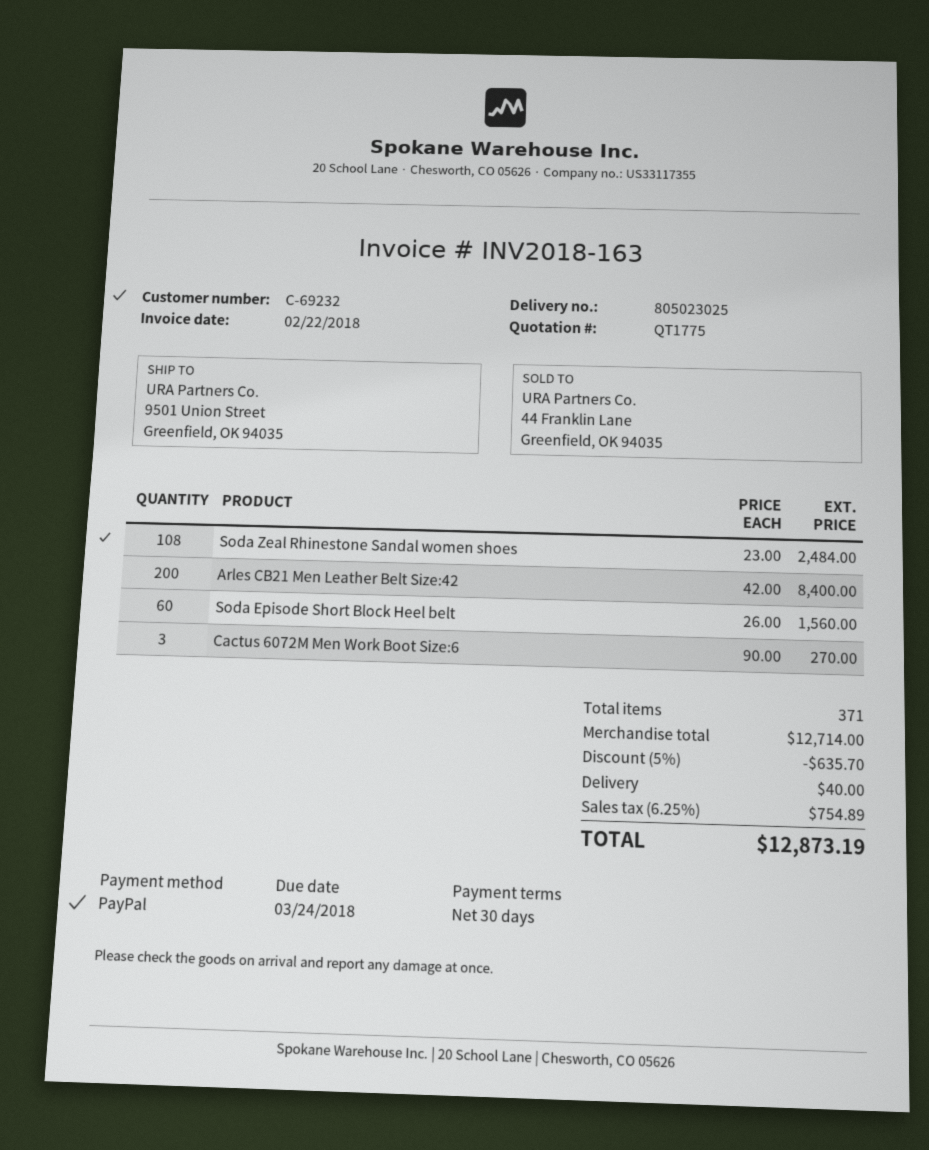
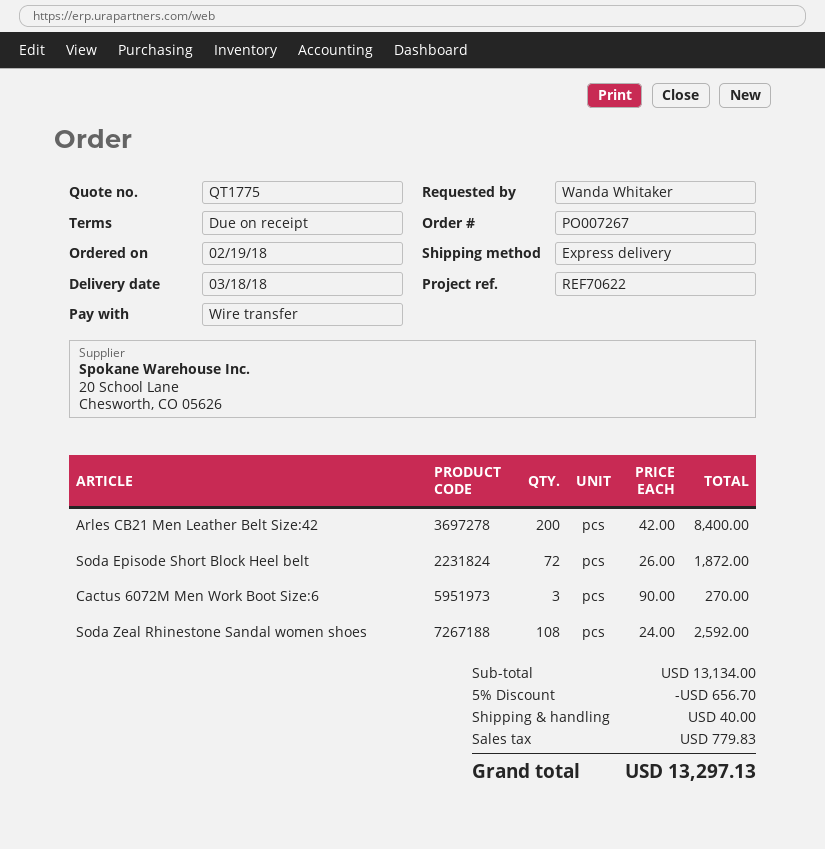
payment terms: 30 days -> on receipt
payment method: PayPal -> bank transfer
Soda Zeal Rhinestone Sandal women shoes: 108 x 23.00 = 2484.00 -> 108 x 24.00 = 2592.00
Soda Episode Short Block Heel belt: 60 x 26.00 = 1560.00 -> 72 x 26.00 = 1872.00
subtotal: 12714.00 -> 13134.00
discount: 5% = 635.70 -> 5% = 656.70
tax: 754.89 -> 779.83
total: 12873.19 -> 13297.13

